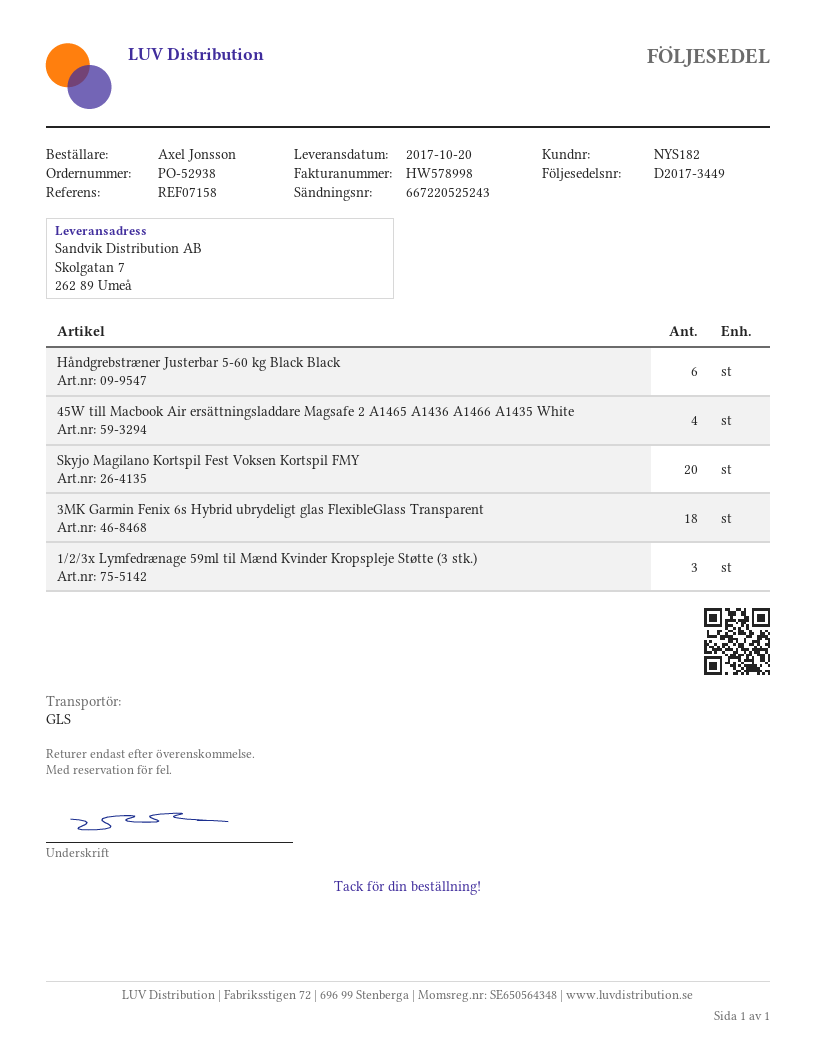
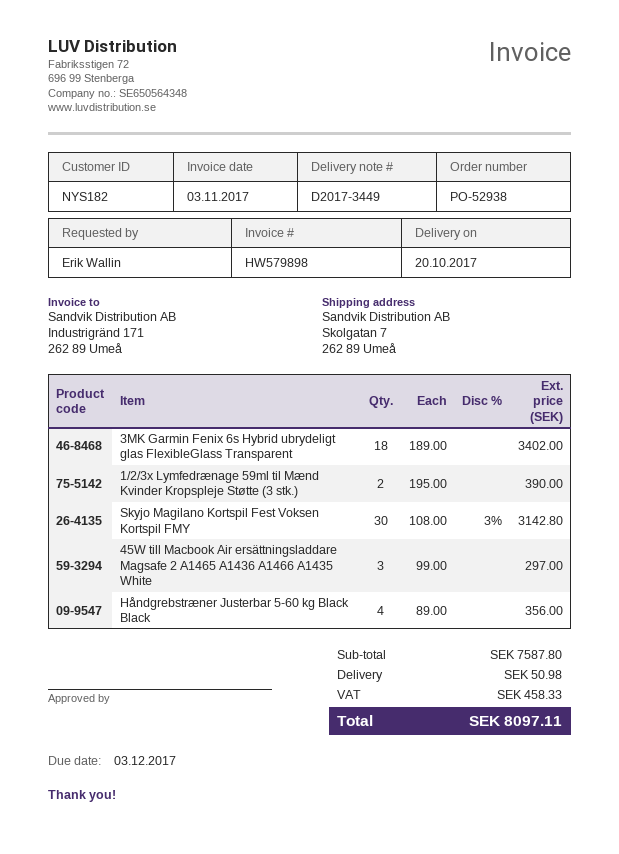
invoice number: HW578998 -> HW579898
ordered by: Axel Jonsson -> Erik Wallin
Håndgrebstræner Justerbar 5-60 kg Black Black: 6 -> 4
45W till Macbook Air ersättningsladdare Magsafe 2 A1465 A1436 A1466 A1435 White: 4 -> 3
Skyjo Magilano Kortspil Fest Voksen Kortspil FMY: 20 -> 30
1/2/3x Lymfedrænage 59ml til Mænd Kvinder Kropspleje Støtte (3 stk.): 3 -> 2

